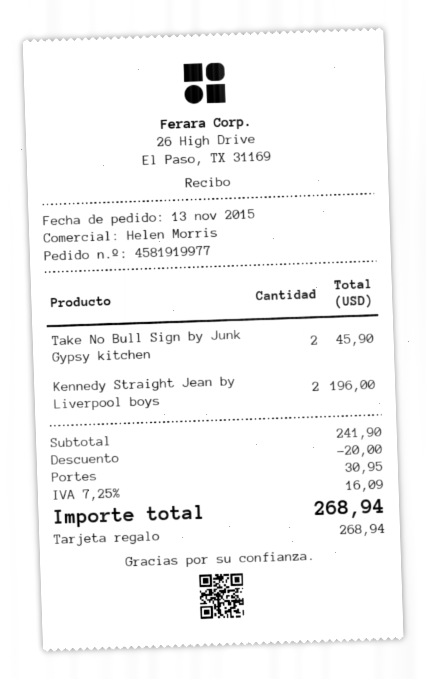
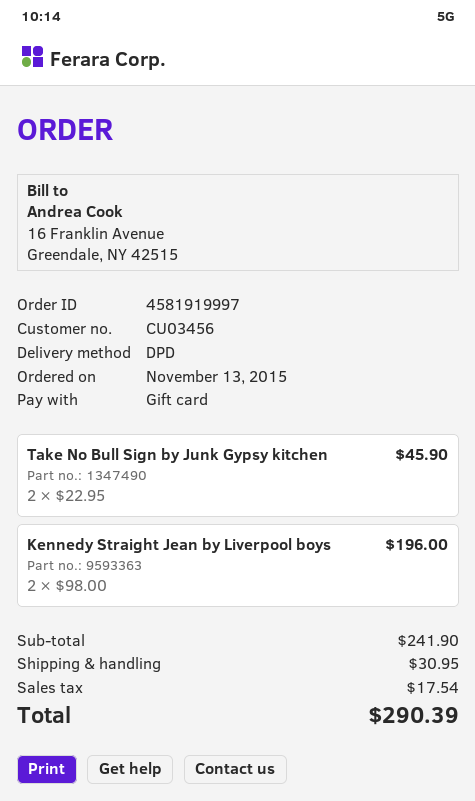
order number: 4581919977 -> 4581919997
discount: 20.00 -> none
tax: 16.09 -> 17.54
total: 268.94 -> 290.39

